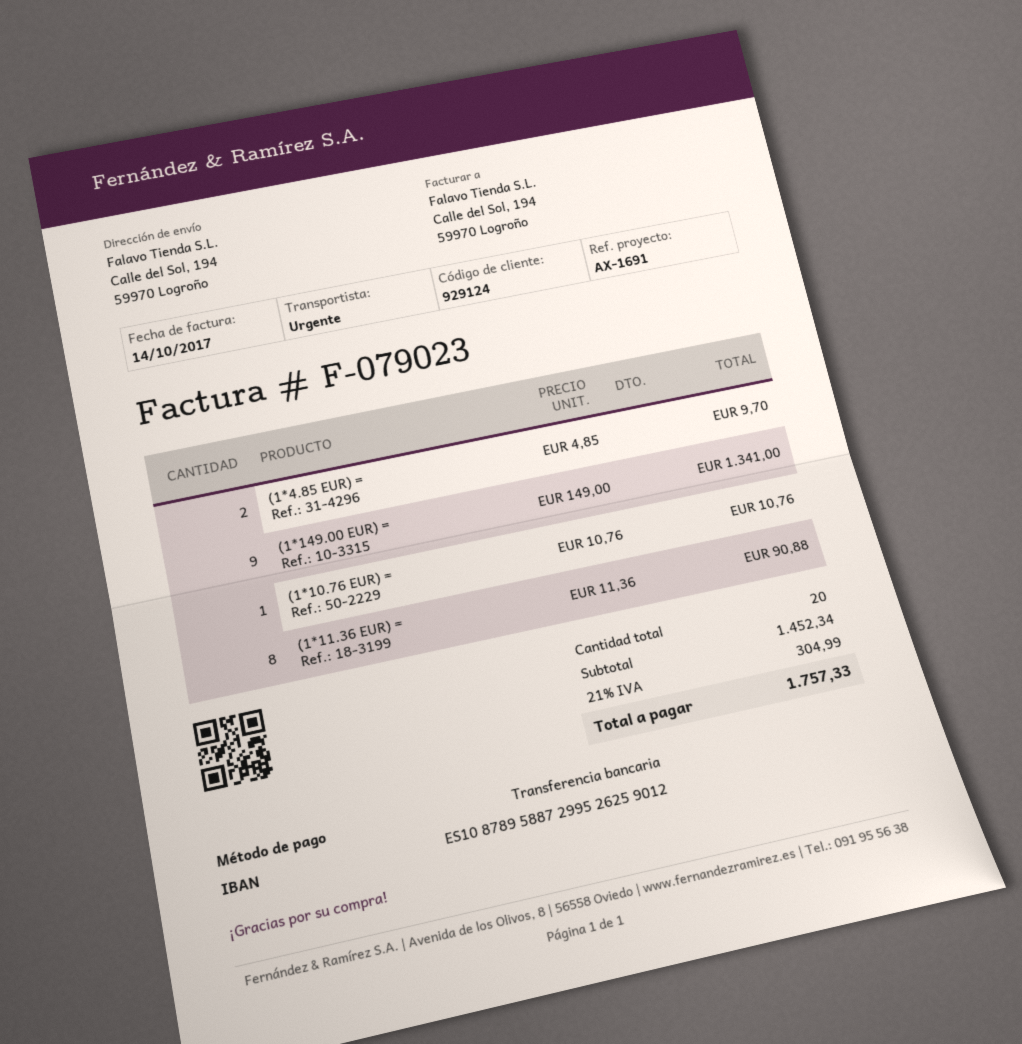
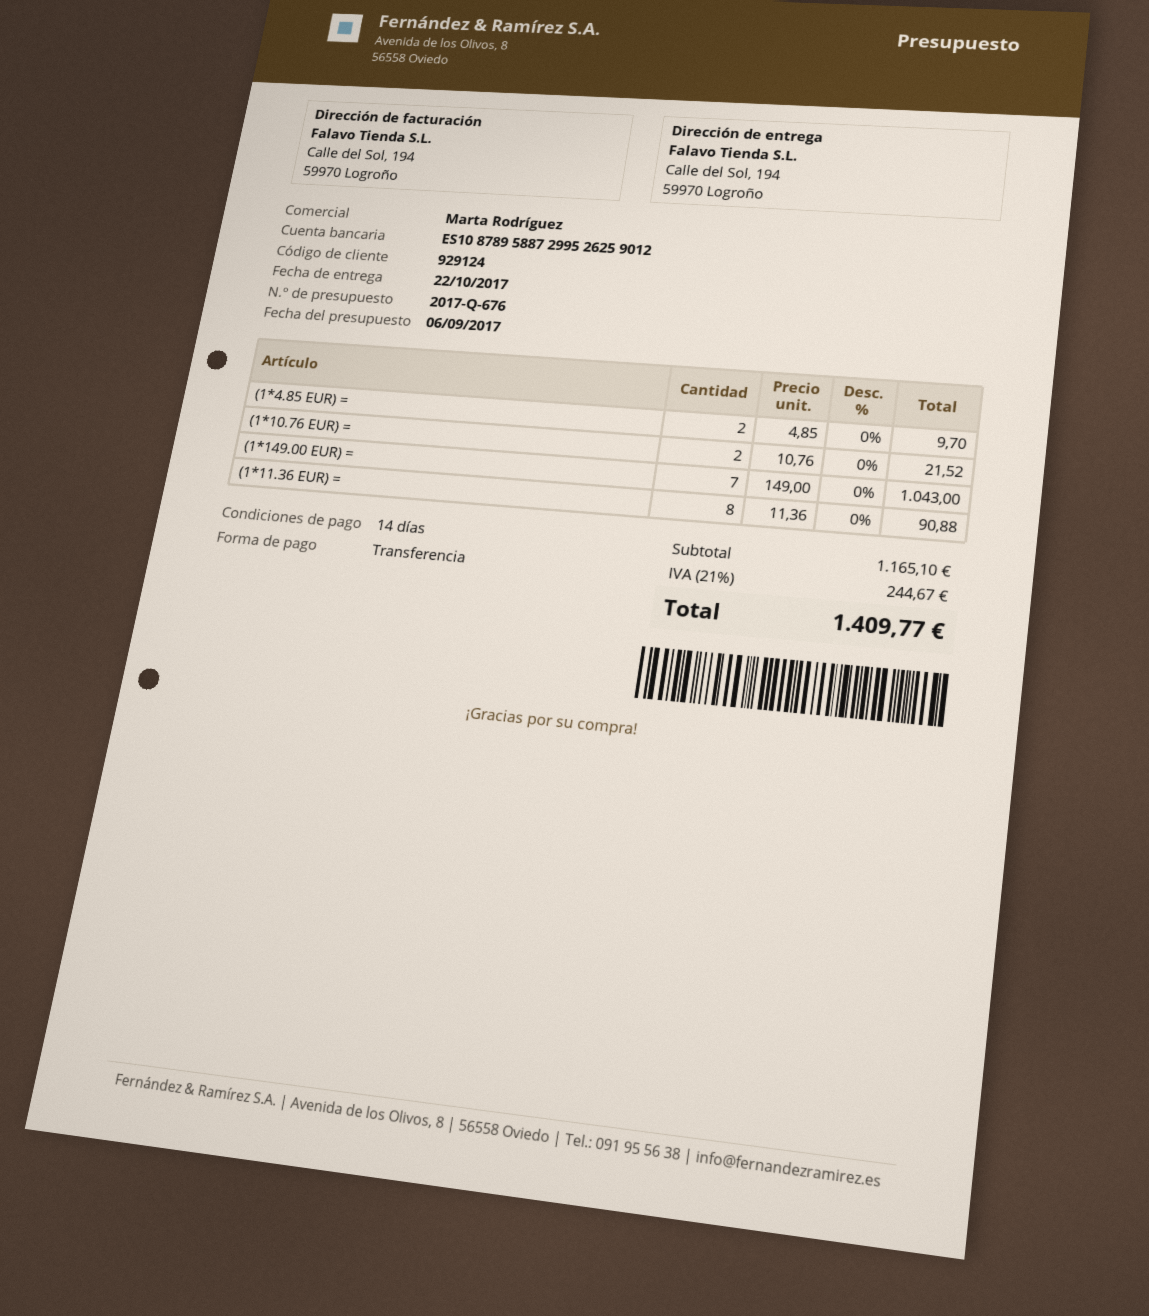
(1*149.00 EUR) =: 9 x 149.00 = 1341.00 -> 7 x 149.00 = 1043.00
(1*10.76 EUR) =: 1 x 10.76 = 10.76 -> 2 x 10.76 = 21.52
subtotal: 1452.34 -> 1165.10
tax: 21% = 304.99 -> 21% = 244.67
total: 1757.33 -> 1409.77

